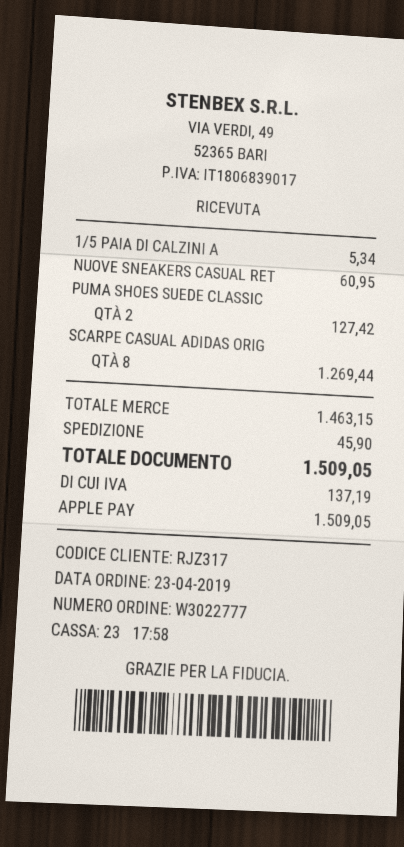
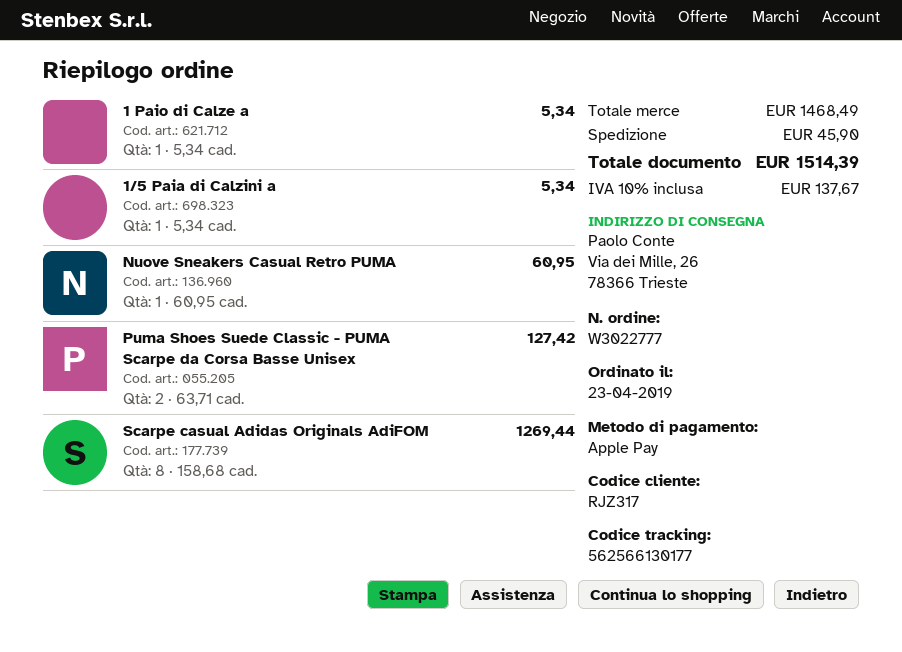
1 Paio di Calze a: none -> 1 for 5.34
subtotal: 1463.15 -> 1468.49
tax: 137.19 -> 137.67
total: 1509.05 -> 1514.39

